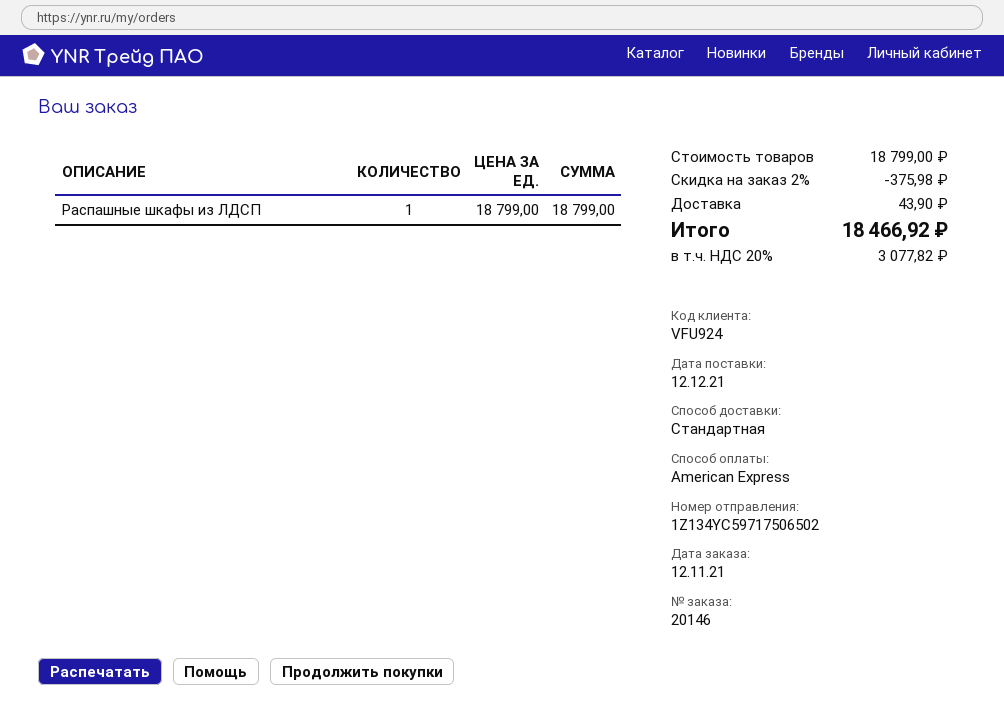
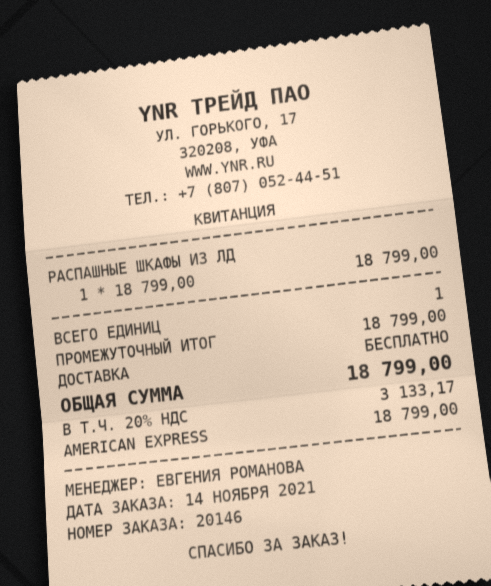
order date: 2021-11-12 -> 2021-11-14
discount: 2% = 375.98 -> none
shipping: 43.90 -> 0.00
tax: 20% = 3077.82 -> 20% = 3133.17
total: 18466.92 -> 18799.00

